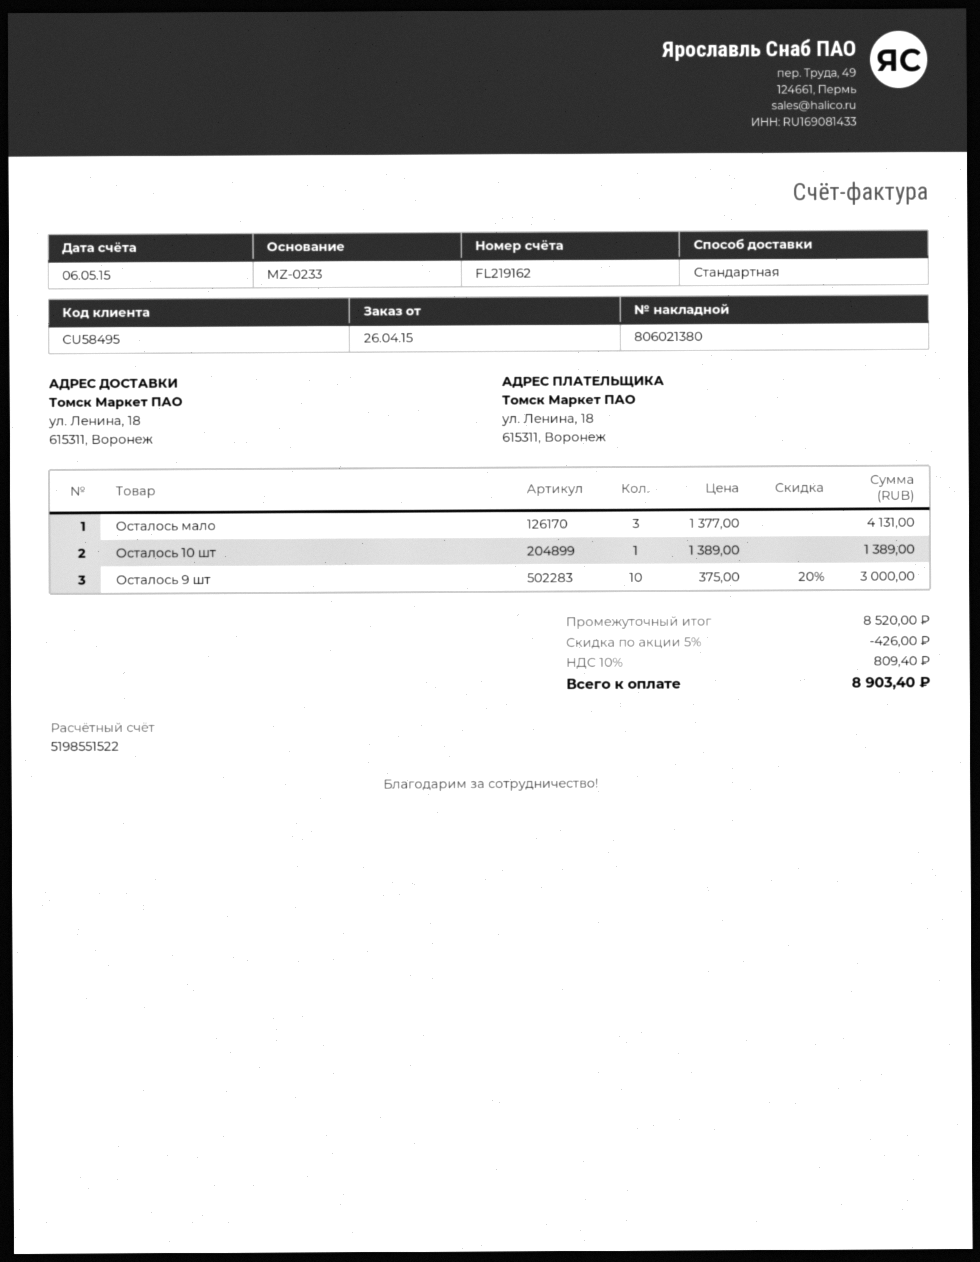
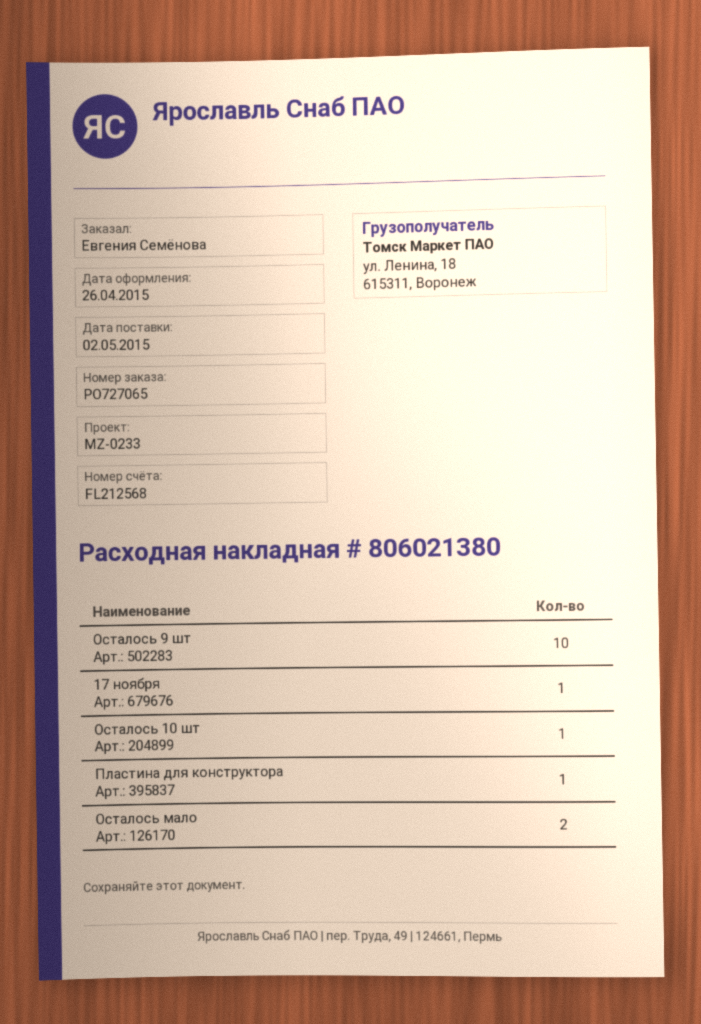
invoice number: FL219162 -> FL212568
Осталось мало: 3 -> 2
17 ноября: none -> 1
Пластина для конструктора: none -> 1

